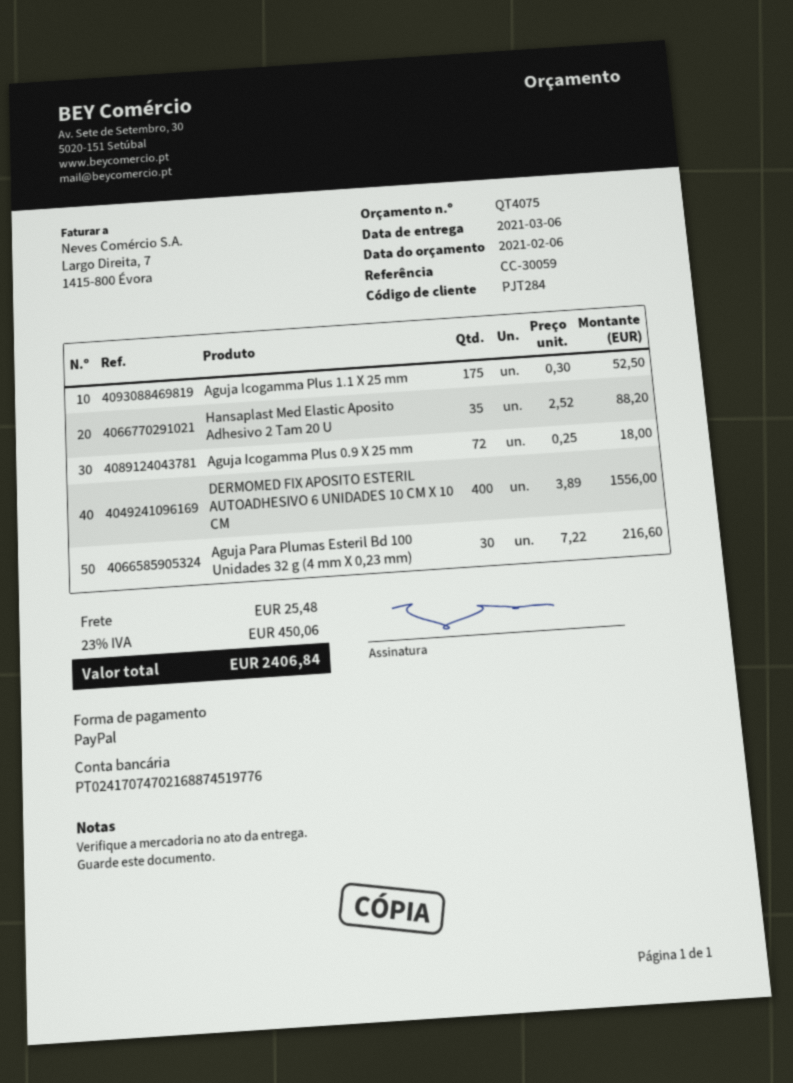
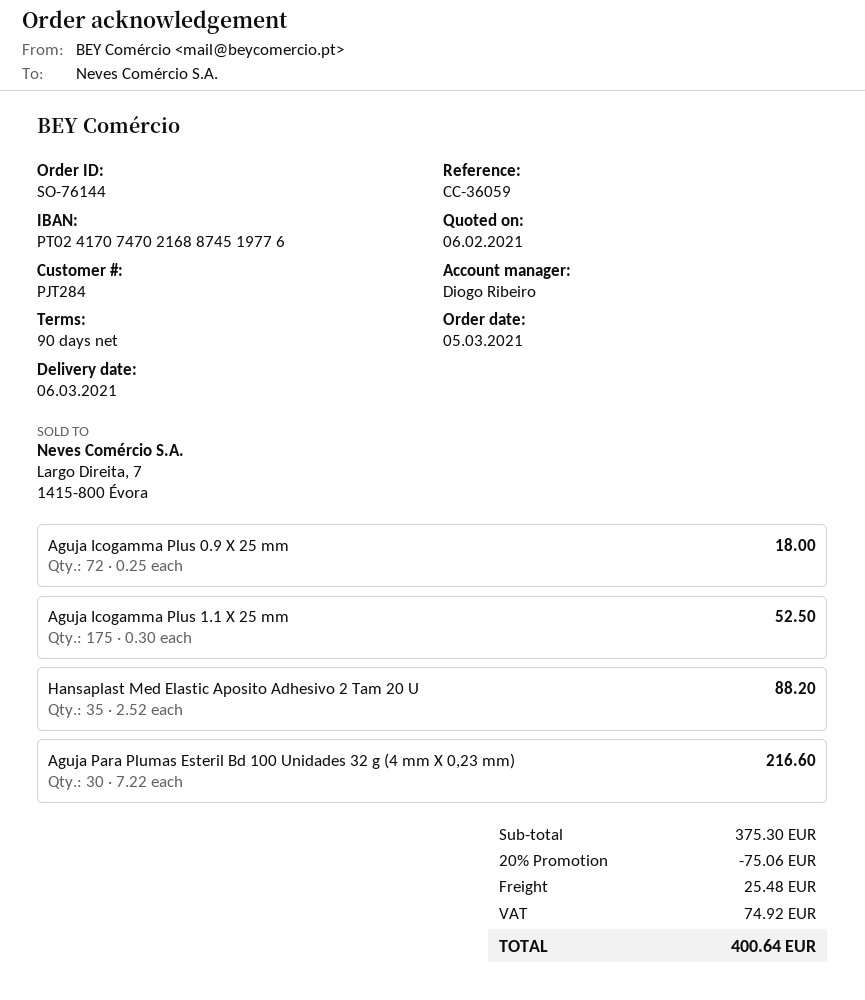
reference: CC-30059 -> CC-36059
DERMOMED FIX APOSITO ESTERIL AUTOADHESIVO 6 UNIDADES 10 CM X 10 CM: 400 x 3.89 = 1556.00 -> none
discount: none -> 20% = 75.06
tax: 450.06 -> 74.92
total: 2406.84 -> 400.64

